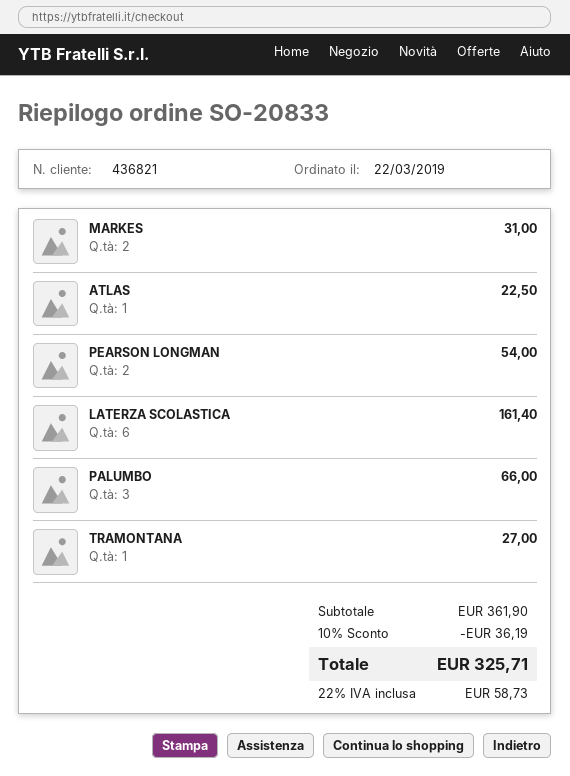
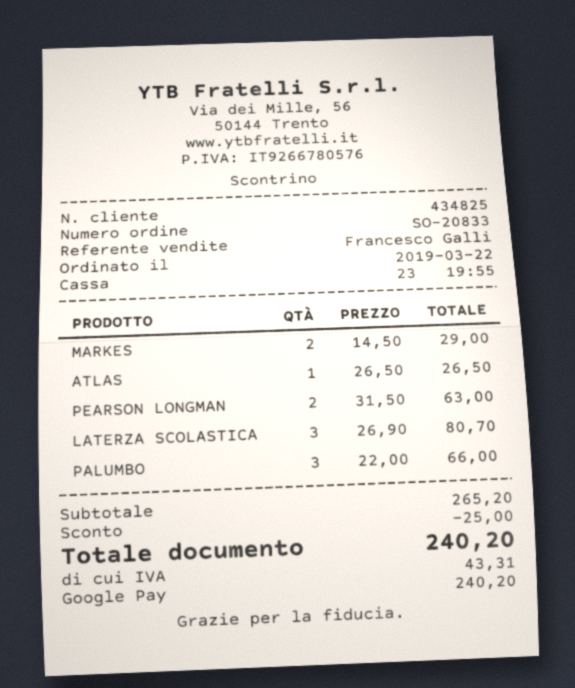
customer number: 436821 -> 434825
MARKES: 2 for 31.00 -> 2 for 29.00
ATLAS: 1 for 22.50 -> 1 for 26.50
PEARSON LONGMAN: 2 for 54.00 -> 2 for 63.00
LATERZA SCOLASTICA: 6 for 161.40 -> 3 for 80.70
TRAMONTANA: 1 for 27.00 -> none
subtotal: 361.90 -> 265.20
discount: 36.19 -> 25.00
tax: 58.73 -> 43.31
total: 325.71 -> 240.20

